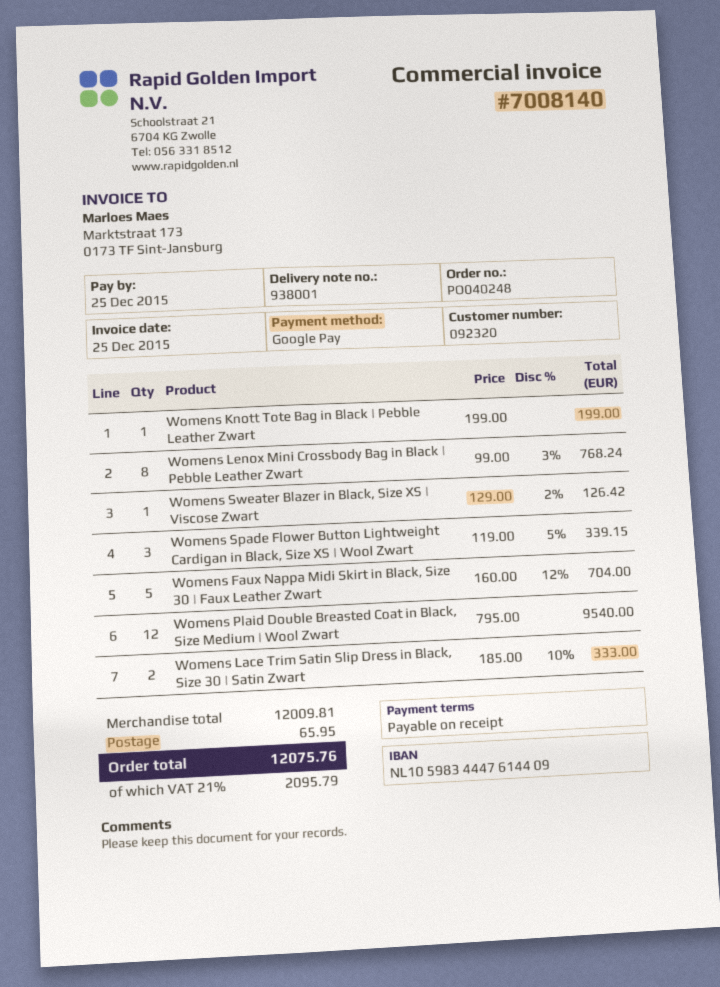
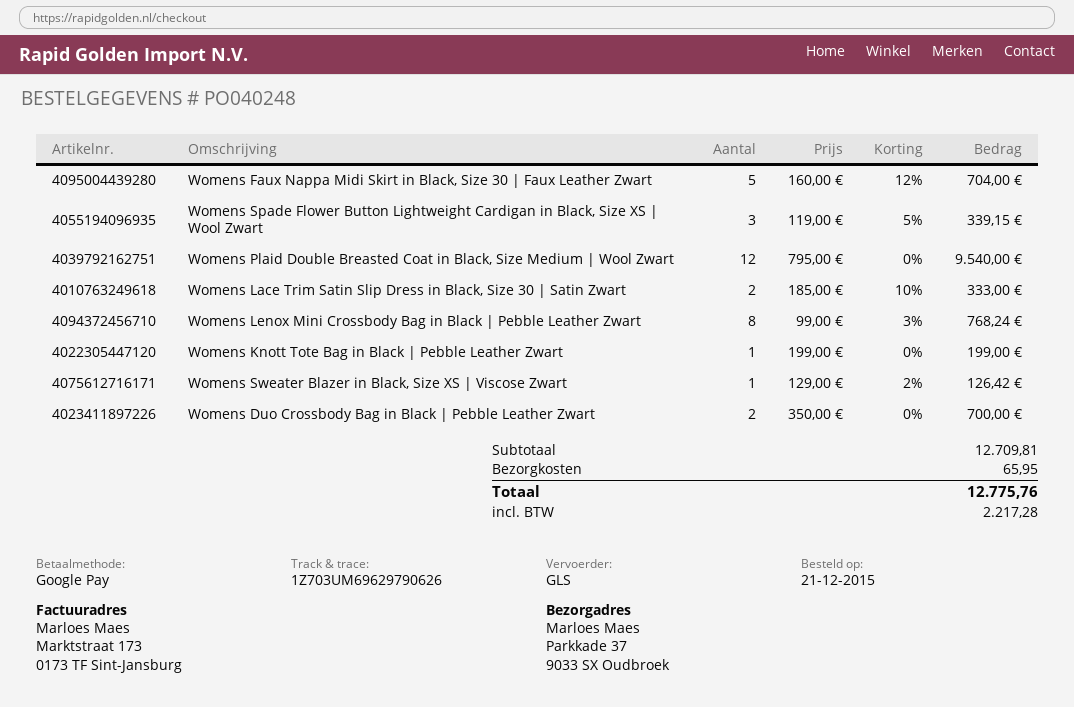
Womens Duo Crossbody Bag in Black | Pebble Leather Zwart: none -> 2 x 350.00 = 700.00
subtotal: 12009.81 -> 12709.81
tax: 2095.79 -> 2217.28
total: 12075.76 -> 12775.76

